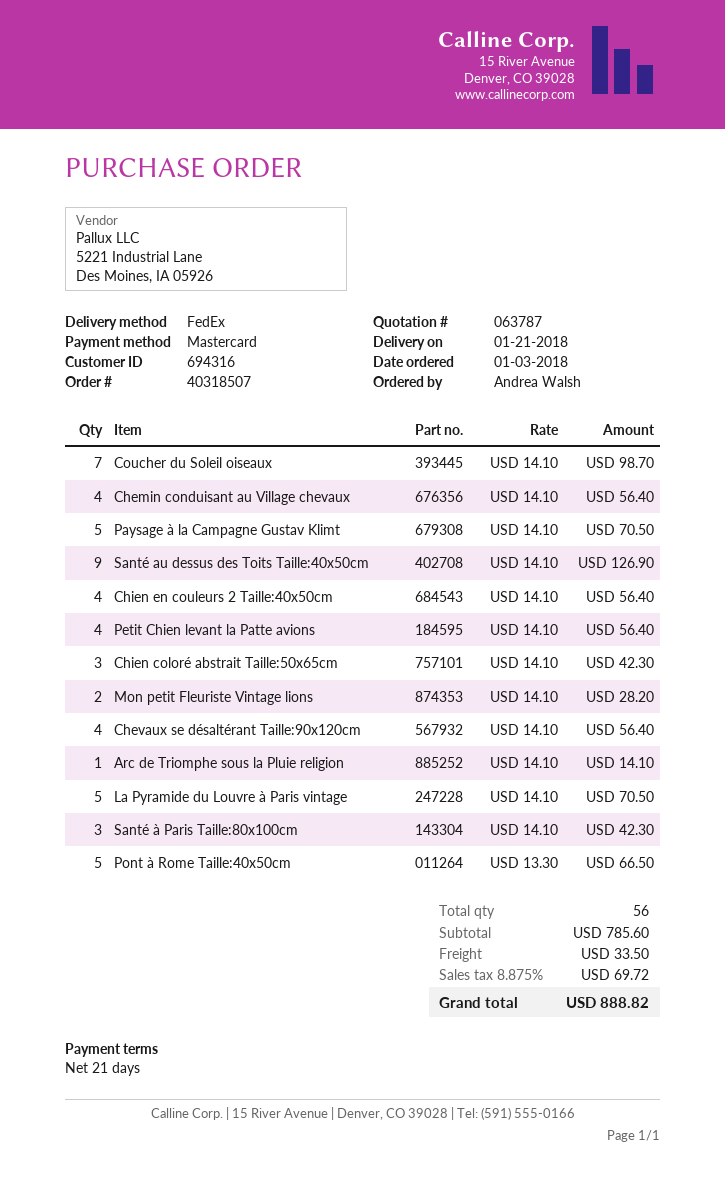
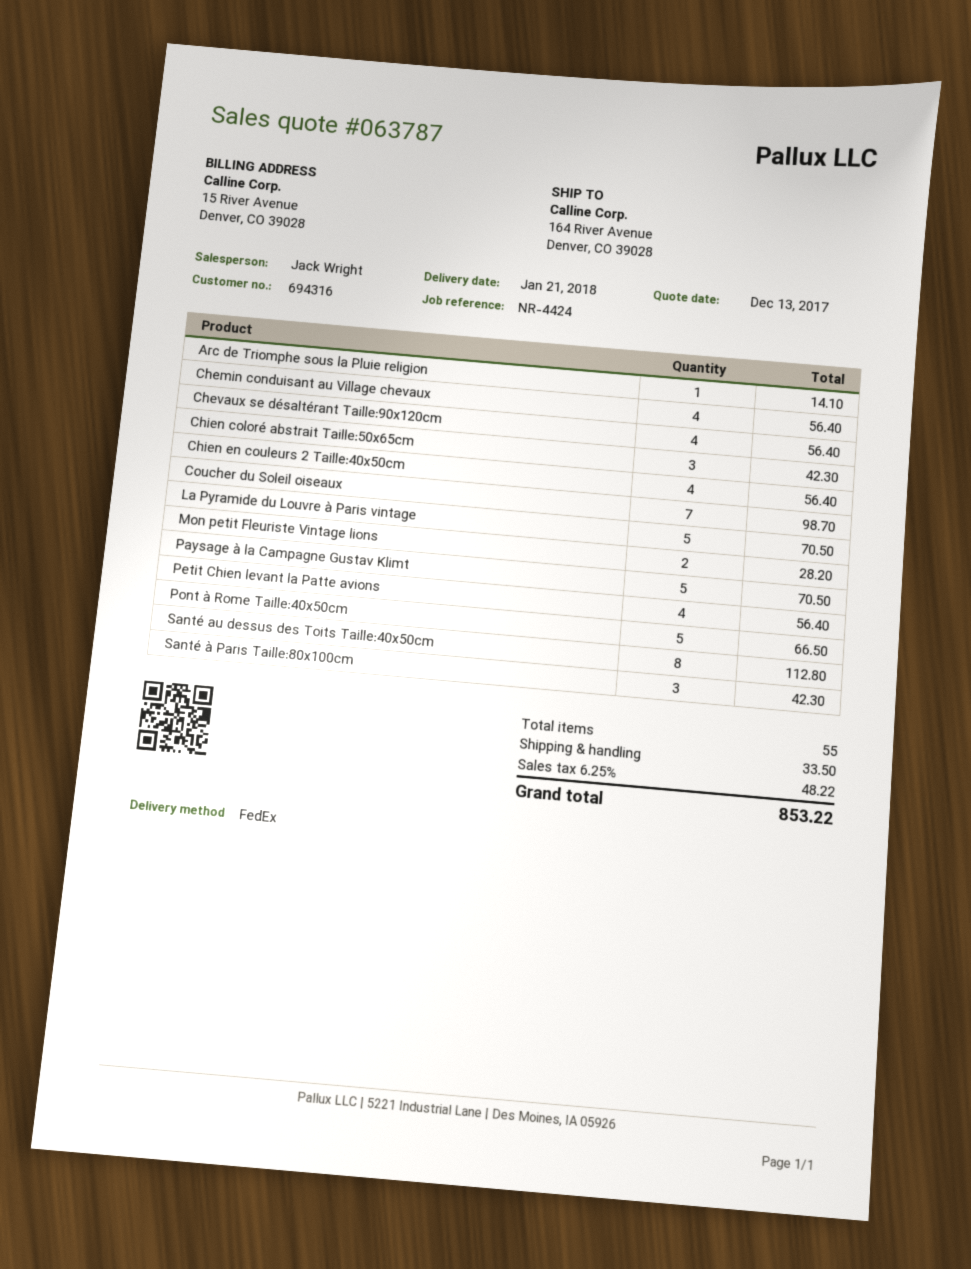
Santé au dessus des Toits Taille:40x50cm: 9 for 126.90 -> 8 for 112.80
total quantity: 56 -> 55
tax: 8.875% = 69.72 -> 6.25% = 48.22
total: 888.82 -> 853.22

